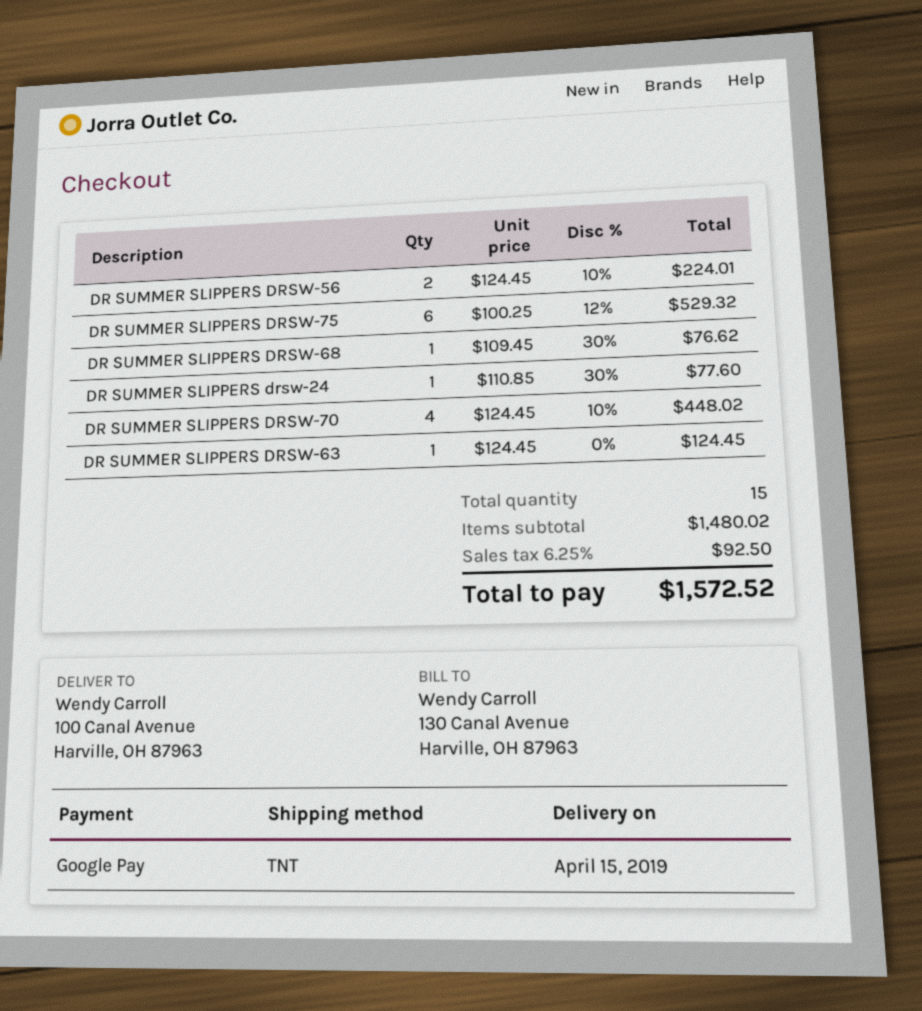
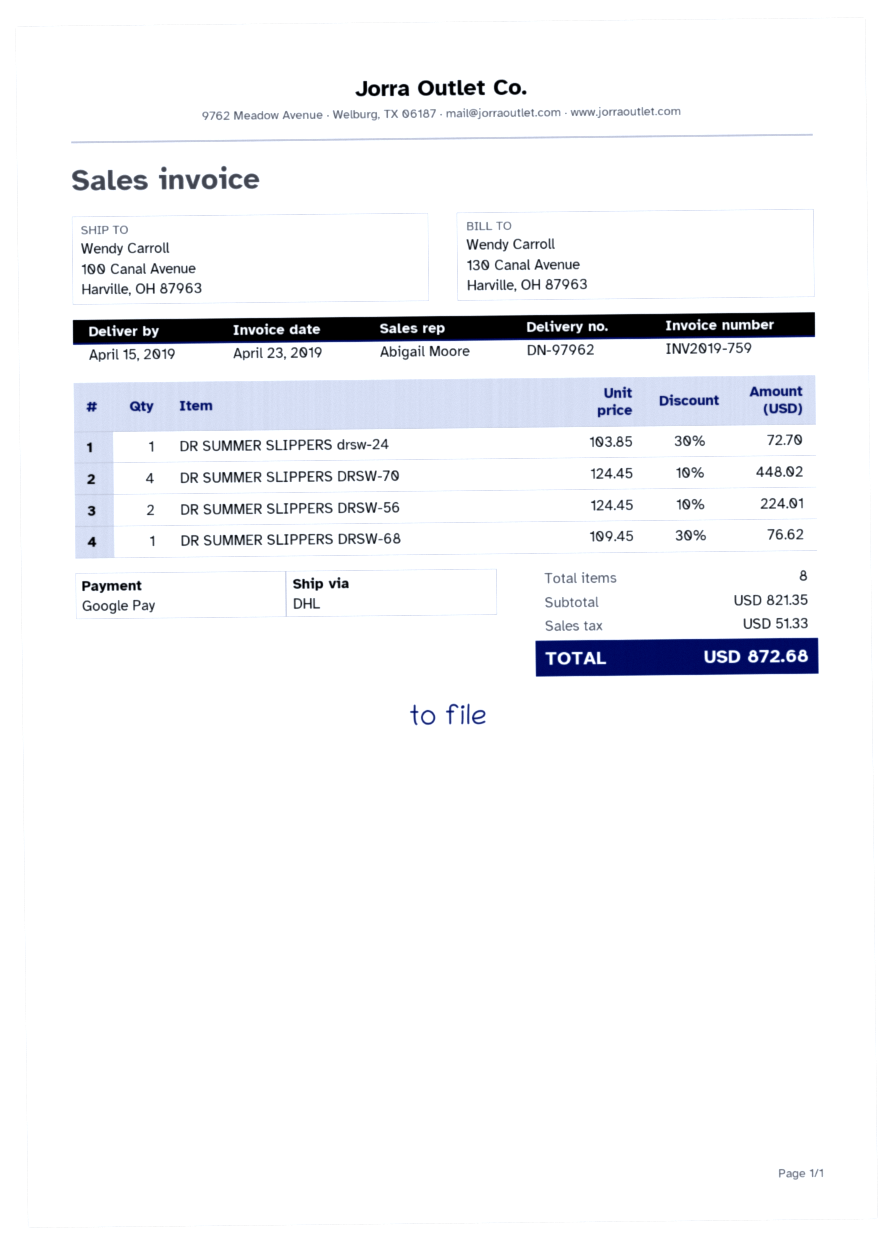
shipping method: TNT -> DHL
DR SUMMER SLIPPERS DRSW-75: 6 x 100.25 - 12% = 529.32 -> none
DR SUMMER SLIPPERS drsw-24: 1 x 110.85 - 30% = 77.60 -> 1 x 103.85 - 30% = 72.70
DR SUMMER SLIPPERS DRSW-63: 1 x 124.45 = 124.45 -> none
total quantity: 15 -> 8
subtotal: 1480.02 -> 821.35
tax: 92.50 -> 51.33
total: 1572.52 -> 872.68

